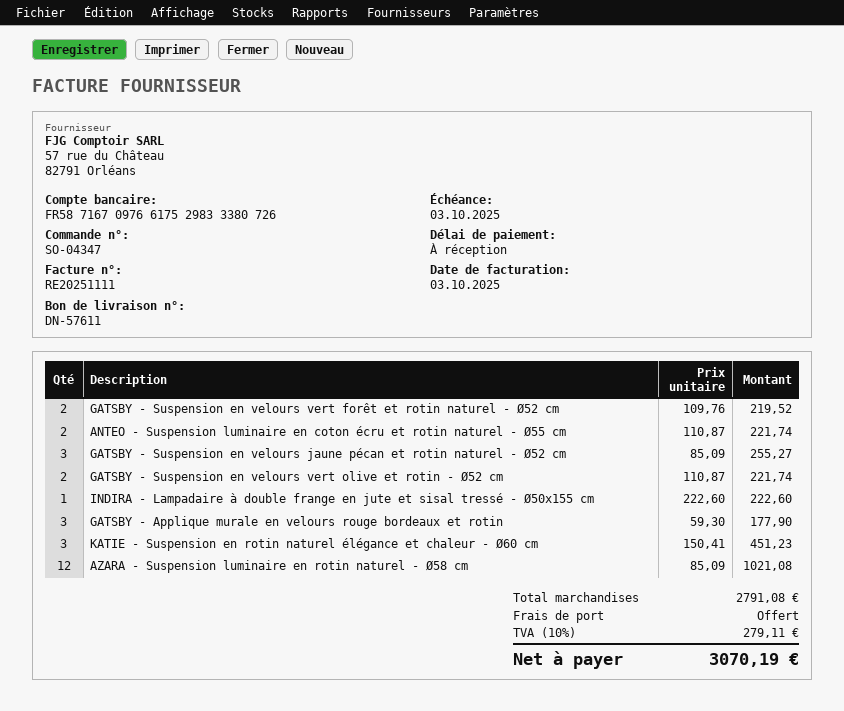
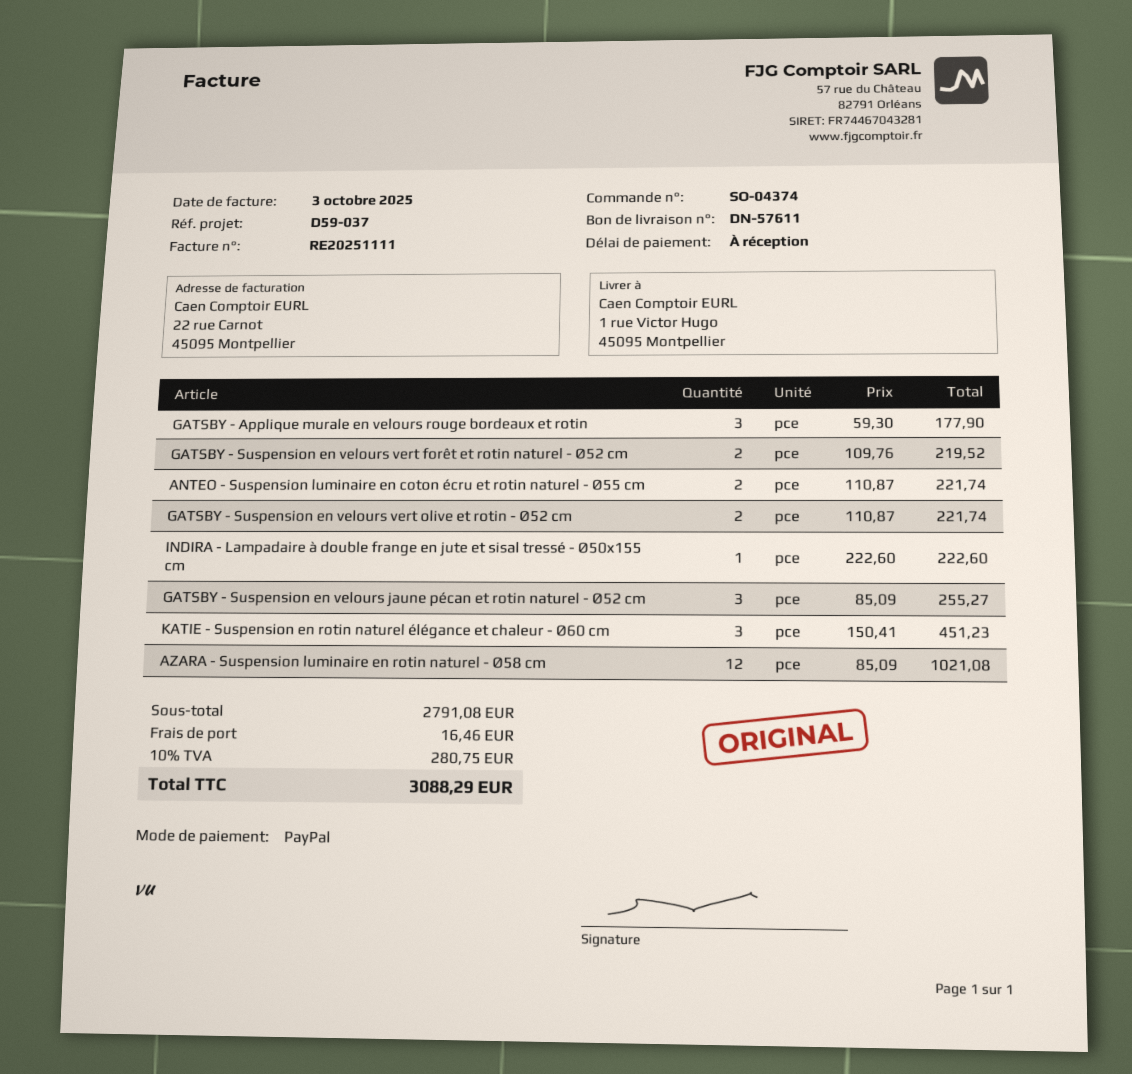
order number: SO-04347 -> SO-04374
shipping: 0.00 -> 16.46
tax: 10% = 279.11 -> 10% = 280.75
total: 3070.19 -> 3088.29

